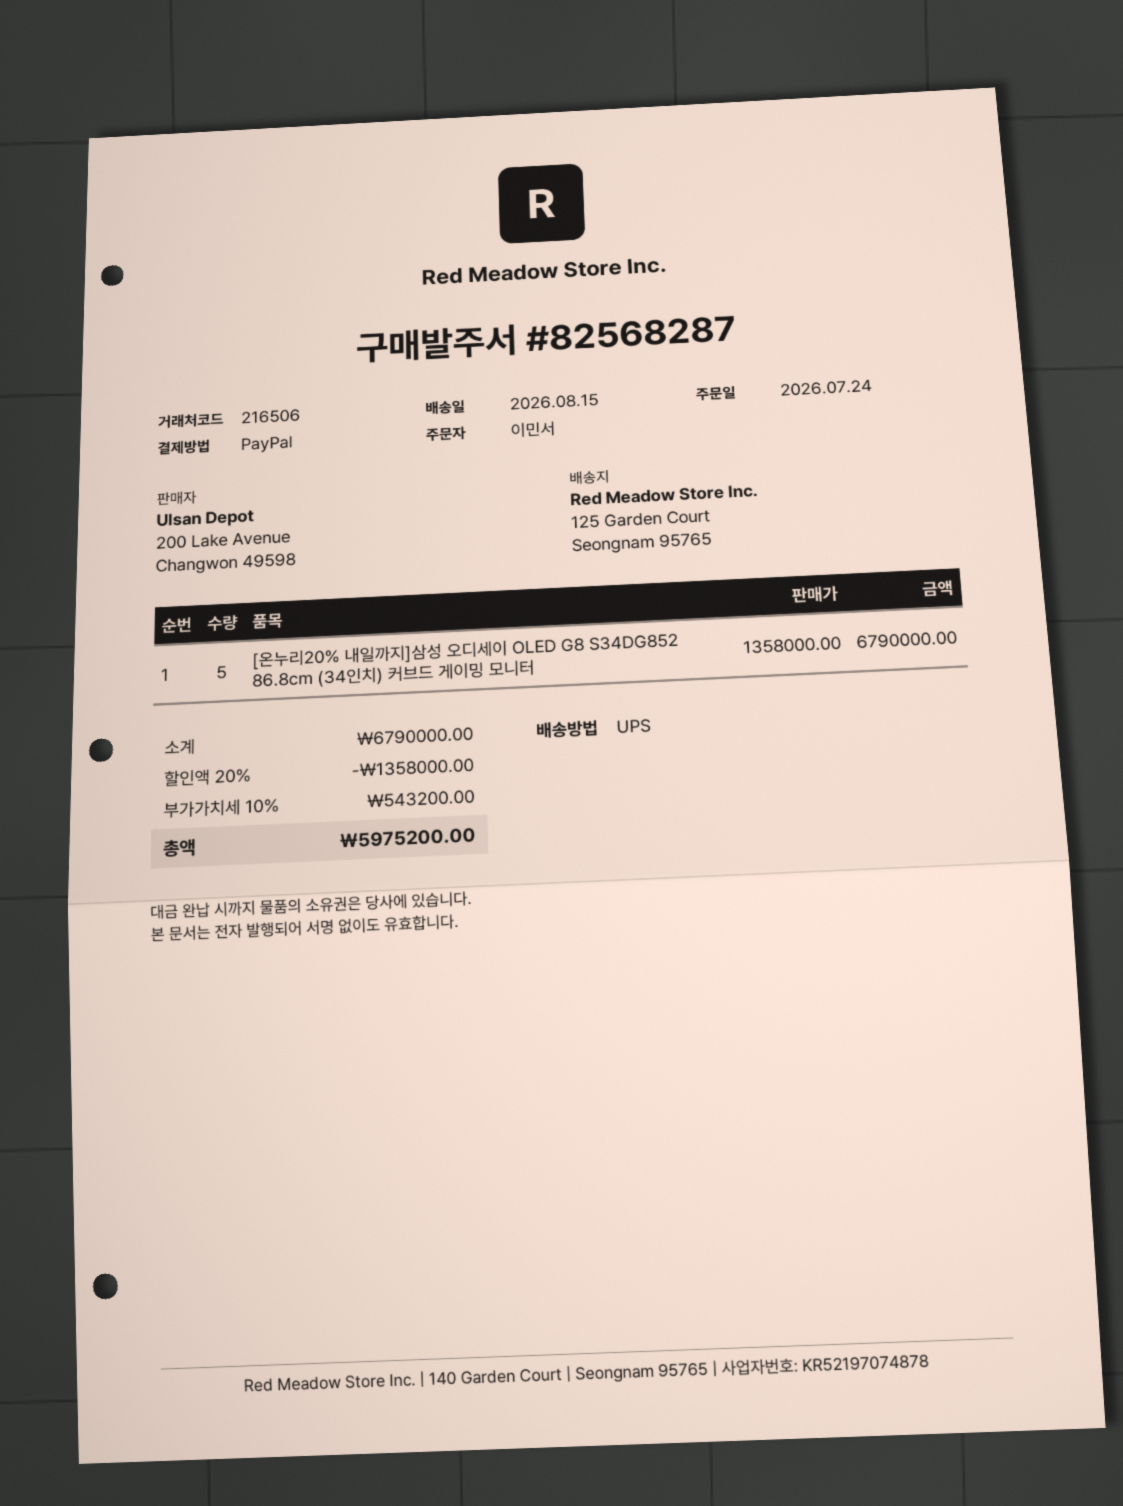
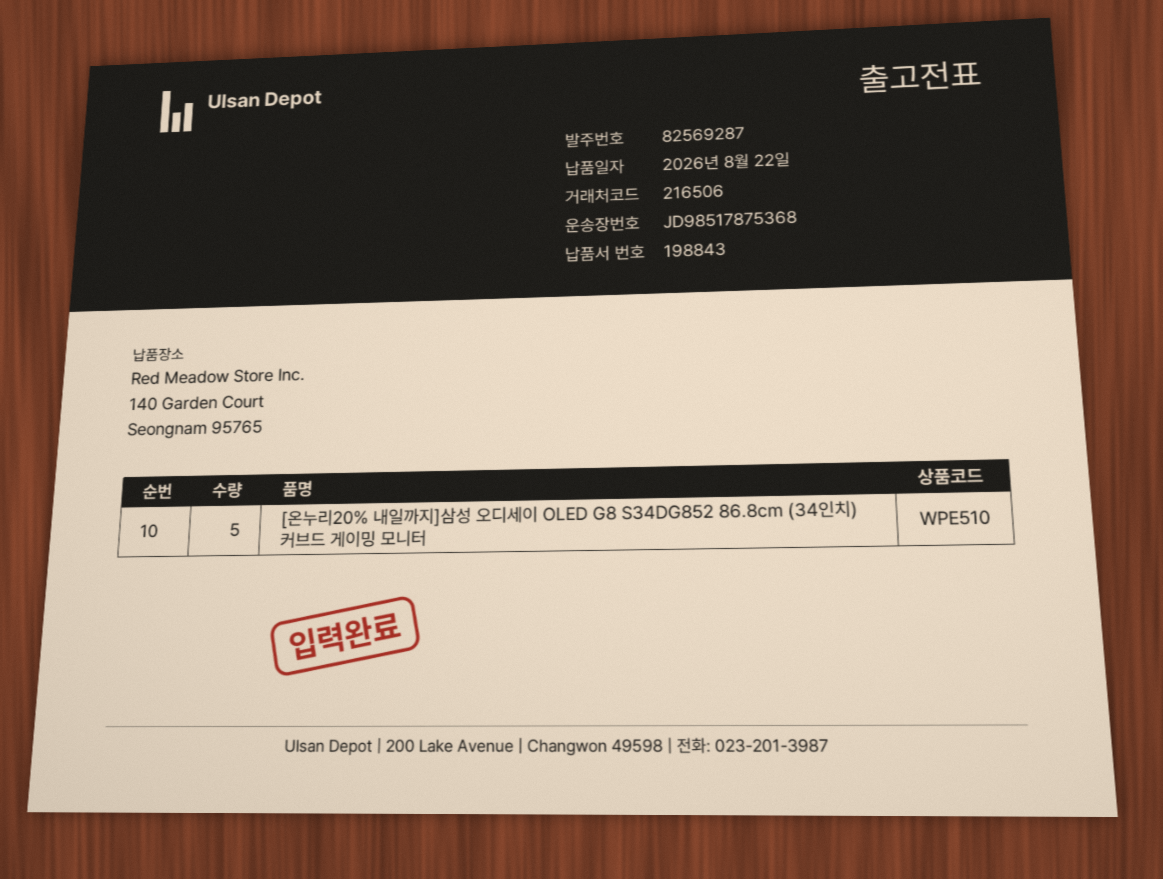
order number: 82568287 -> 82569287
delivery date: 2026-08-15 -> 2026-08-22
ship to: 125 Garden Court, Seongnam 95765 -> 140 Garden Court, Seongnam 95765

